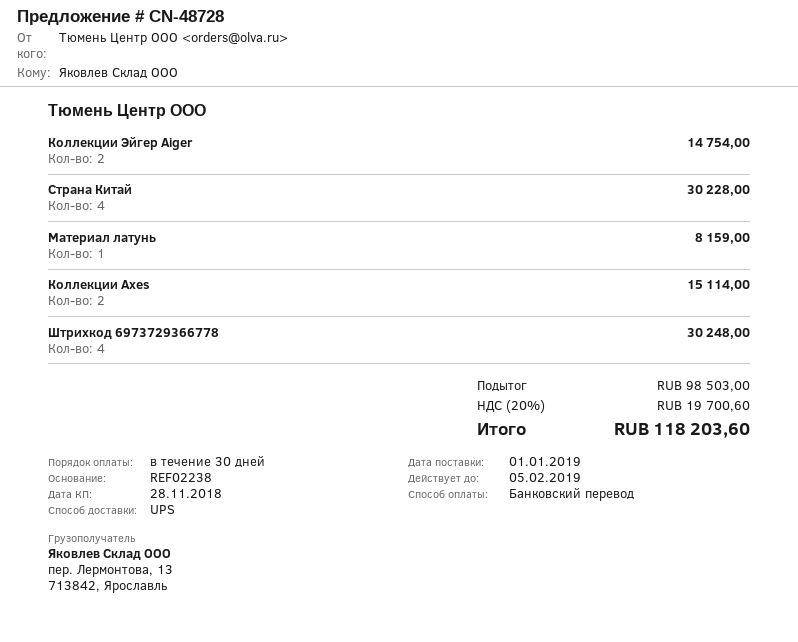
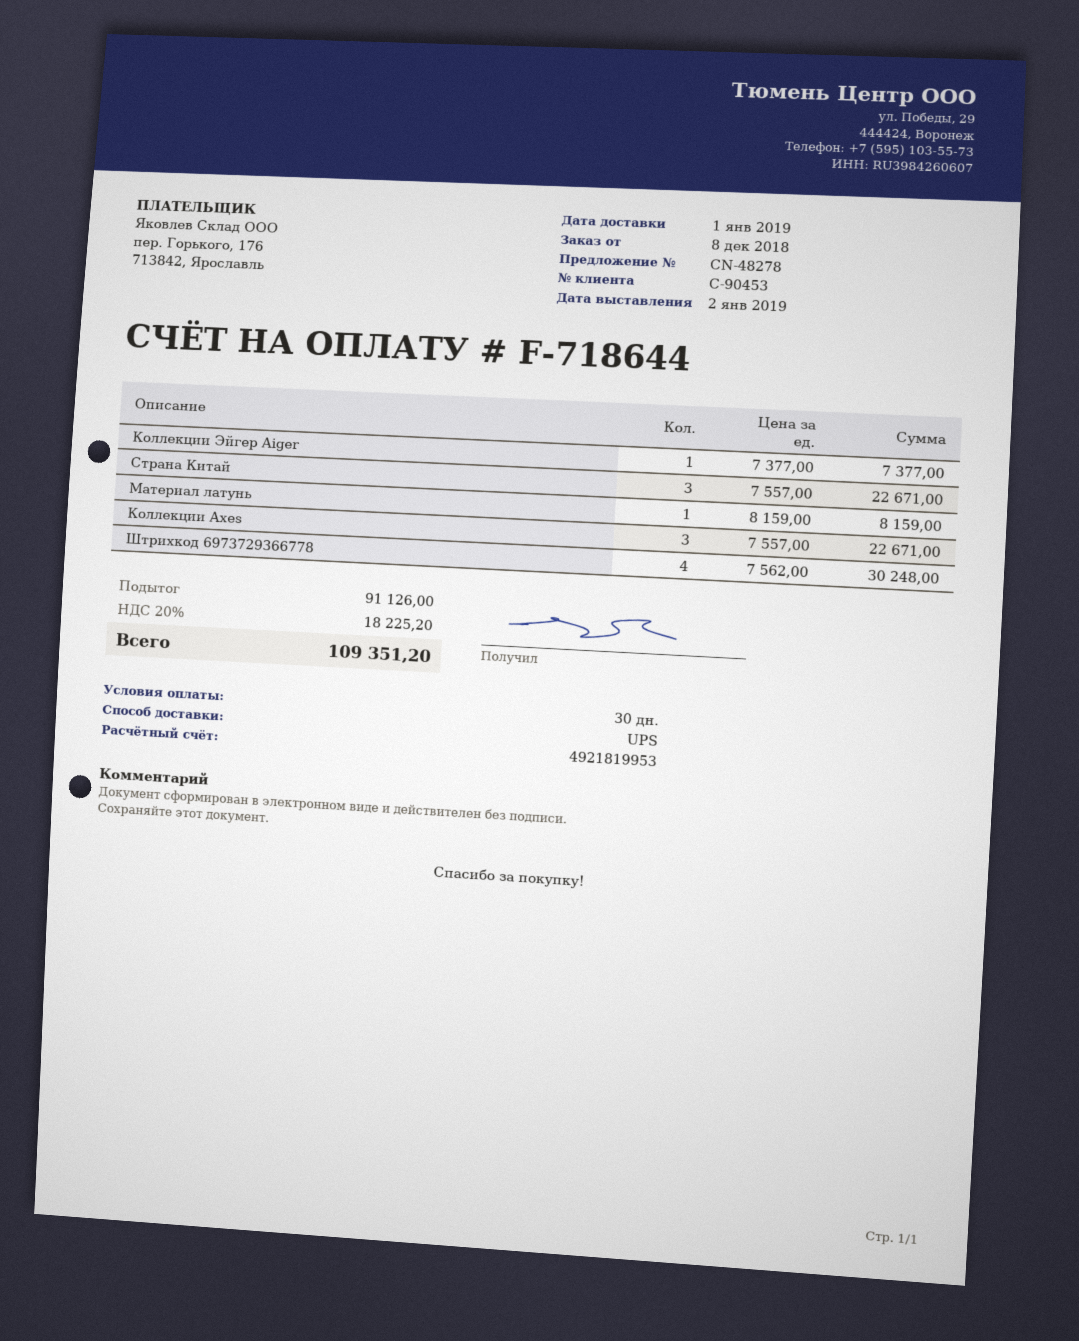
quote number: CN-48728 -> CN-48278
Коллекции Эйгер Aiger: 2 for 14754.00 -> 1 for 7377.00
Страна Китай: 4 for 30228.00 -> 3 for 22671.00
Коллекции Axes: 2 for 15114.00 -> 3 for 22671.00
subtotal: 98503.00 -> 91126.00
tax: 20% = 19700.60 -> 20% = 18225.20
total: 118203.60 -> 109351.20

